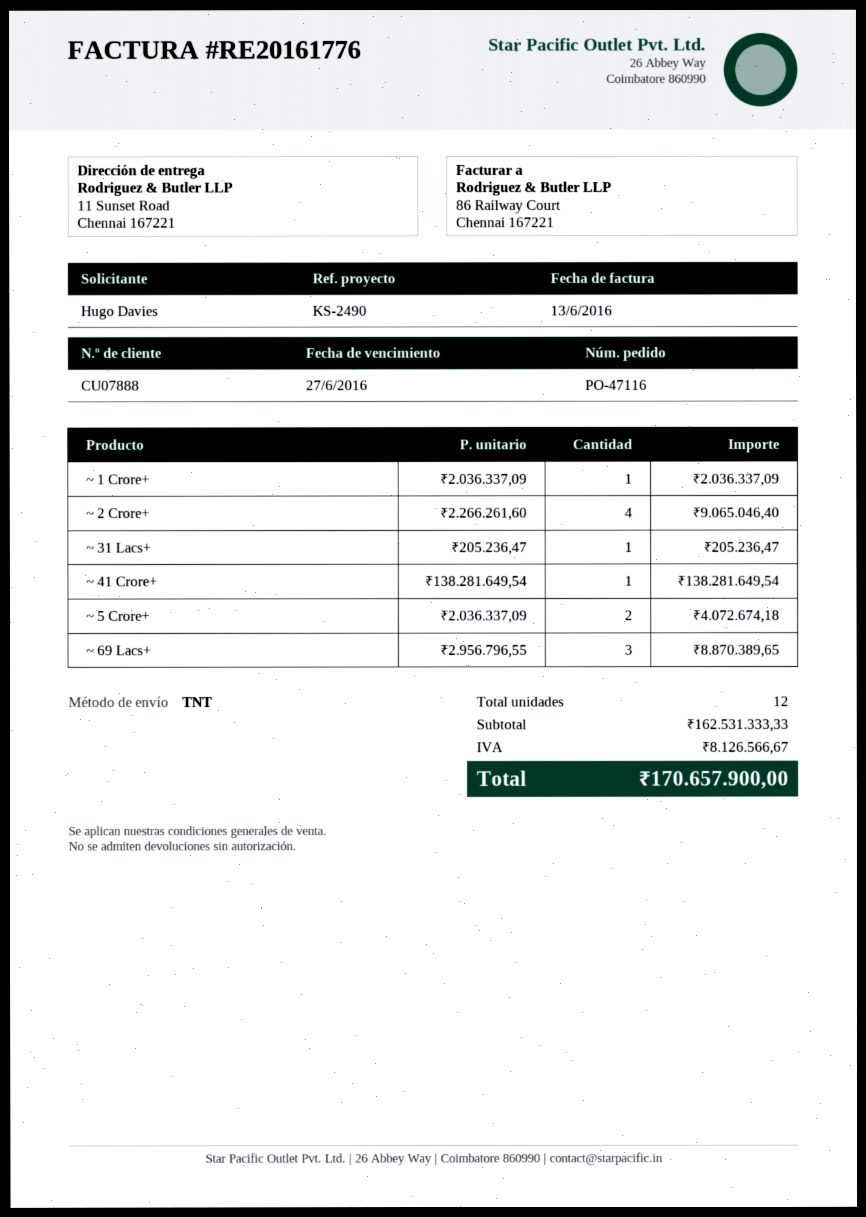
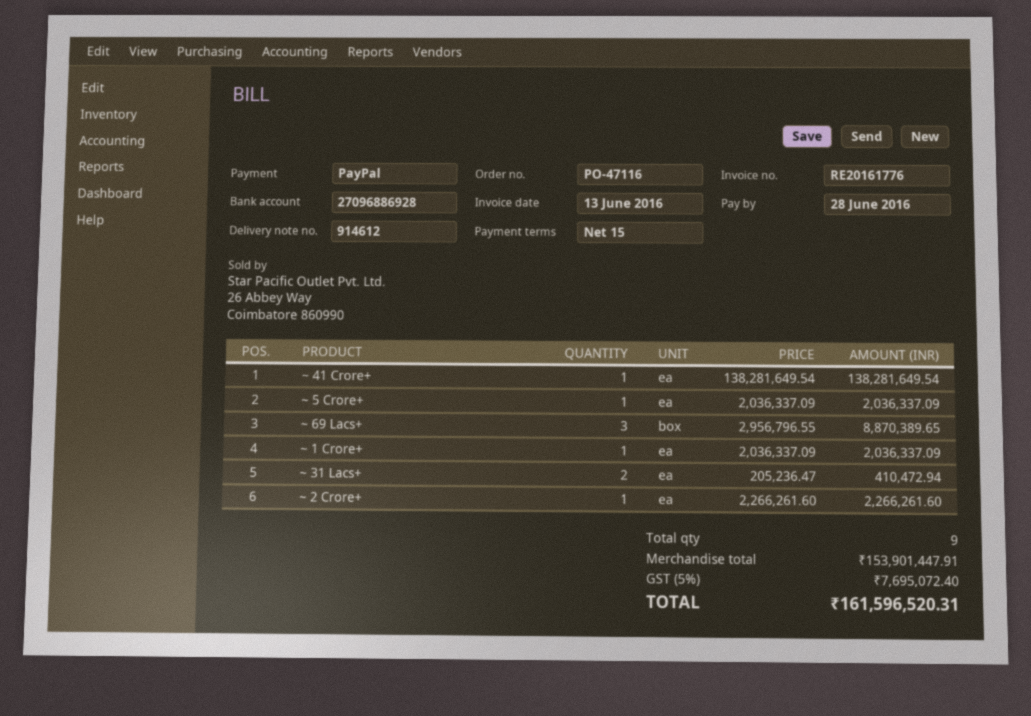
due date: 2016-06-27 -> 2016-06-28
~ 2 Crore+: 4 x 2266261.60 = 9065046.40 -> 1 x 2266261.60 = 2266261.60
~ 31 Lacs+: 1 x 205236.47 = 205236.47 -> 2 x 205236.47 = 410472.94
~ 5 Crore+: 2 x 2036337.09 = 4072674.18 -> 1 x 2036337.09 = 2036337.09
total quantity: 12 -> 9
subtotal: 162531333.33 -> 153901447.91
tax: 8126566.67 -> 7695072.40
total: 170657900.00 -> 161596520.31

